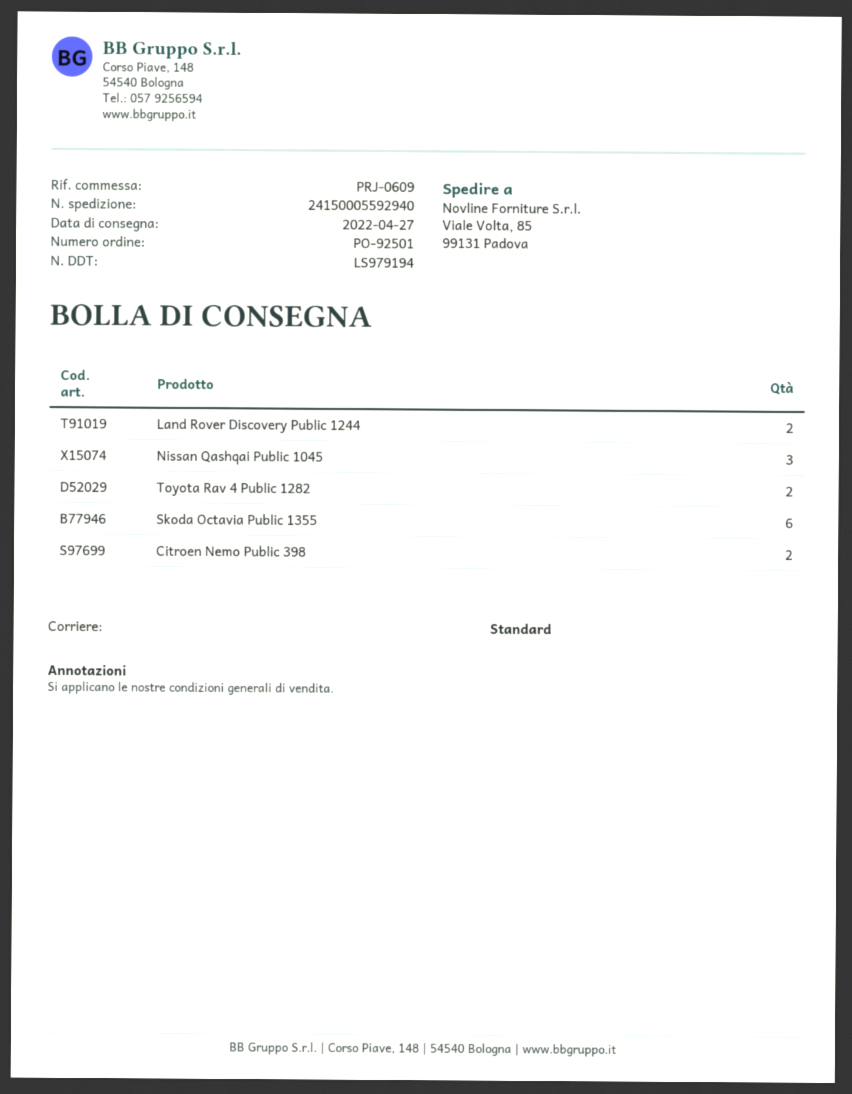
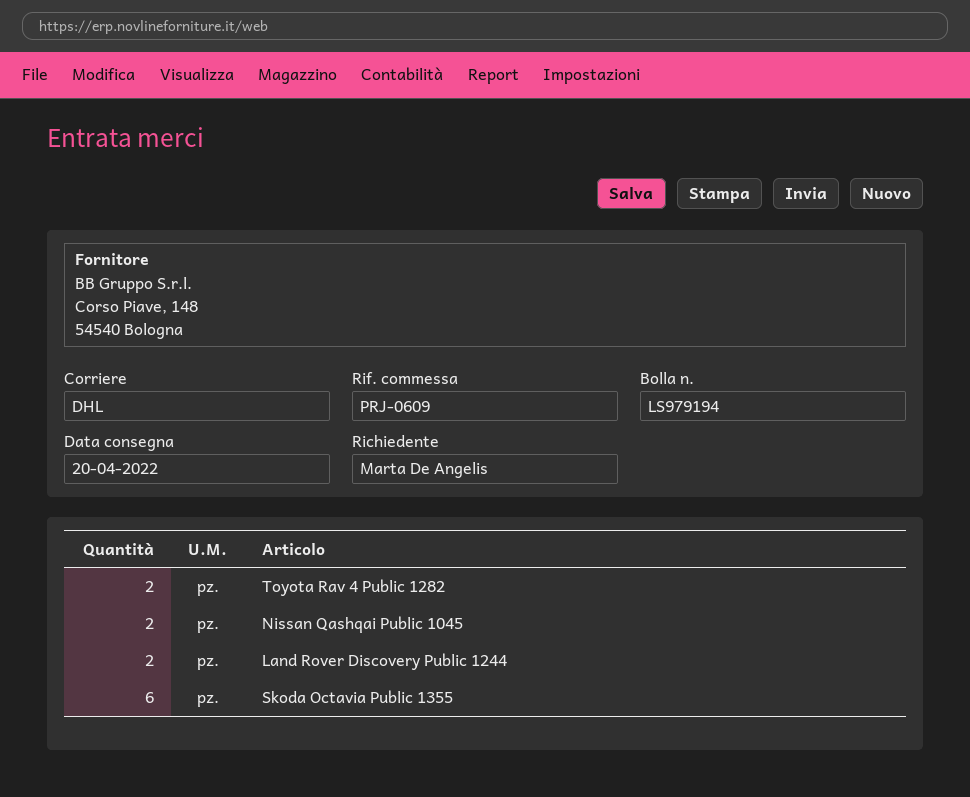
delivery date: 2022-04-27 -> 2022-04-20
shipping method: standard -> DHL
Nissan Qashqai Public 1045: 3 -> 2
Citroen Nemo Public 398: 2 -> none

